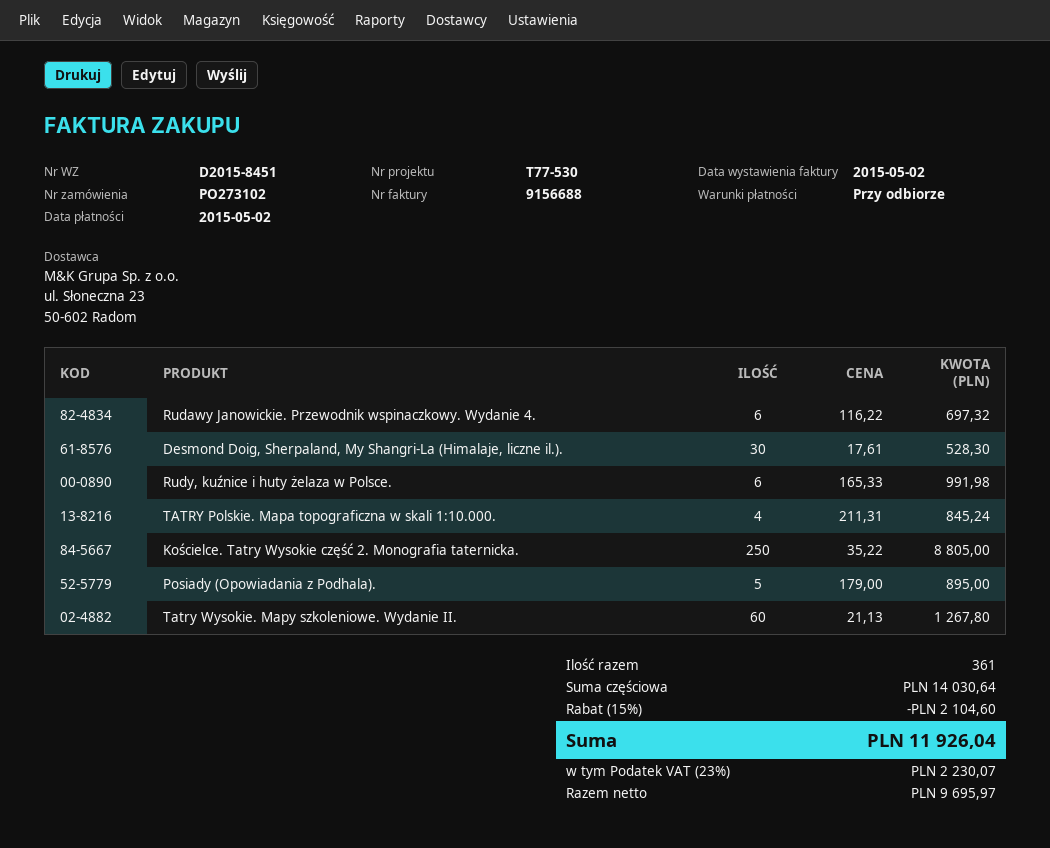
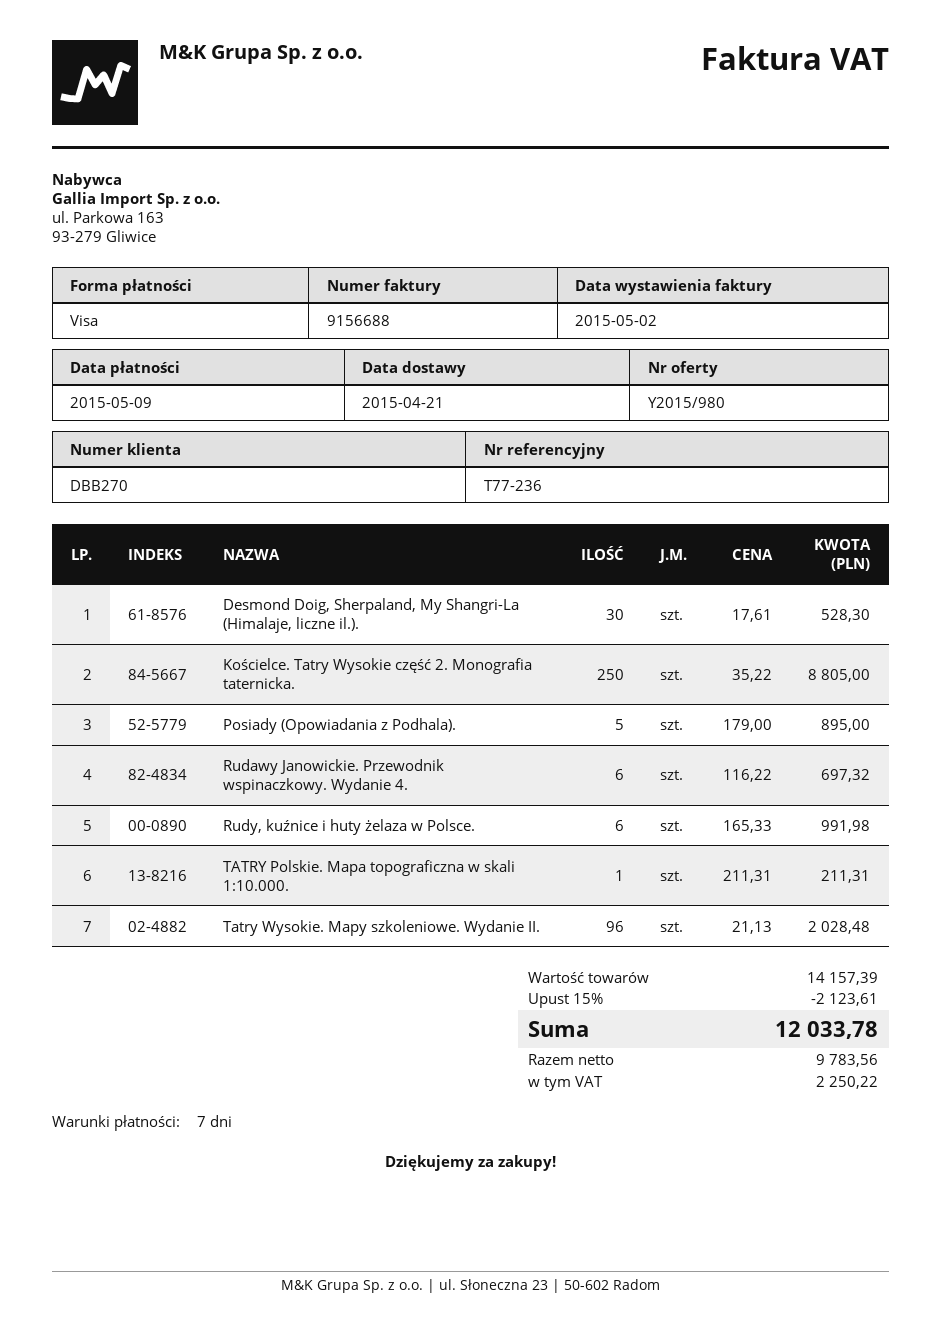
payment terms: on receipt -> 7 days
due date: 2015-05-02 -> 2015-05-09
reference: T77-530 -> T77-236
TATRY Polskie. Mapa topograficzna w skali 1:10.000.: 4 x 211.31 = 845.24 -> 1 x 211.31 = 211.31
Tatry Wysokie. Mapy szkoleniowe. Wydanie II.: 60 x 21.13 = 1267.80 -> 96 x 21.13 = 2028.48
subtotal: 14030.64 -> 14157.39
discount: 15% = 2104.60 -> 15% = 2123.61
net: 9695.97 -> 9783.56
tax: 2230.07 -> 2250.22
total: 11926.04 -> 12033.78

